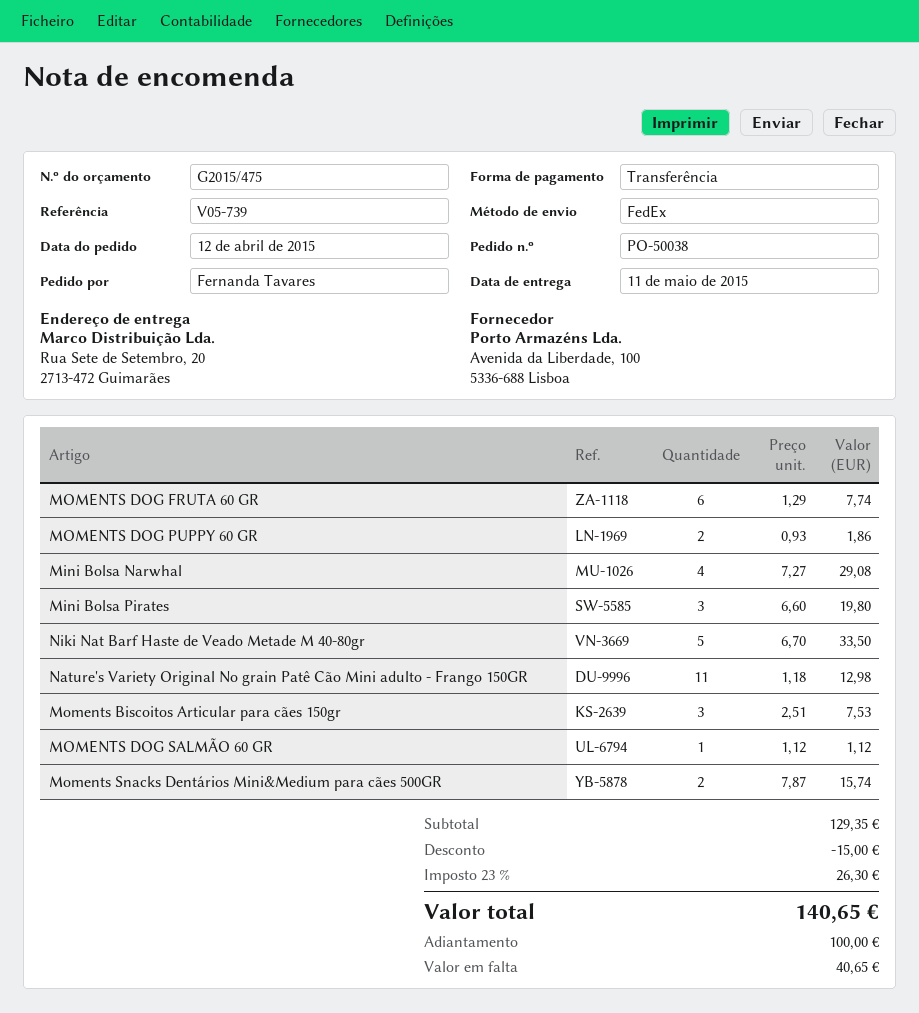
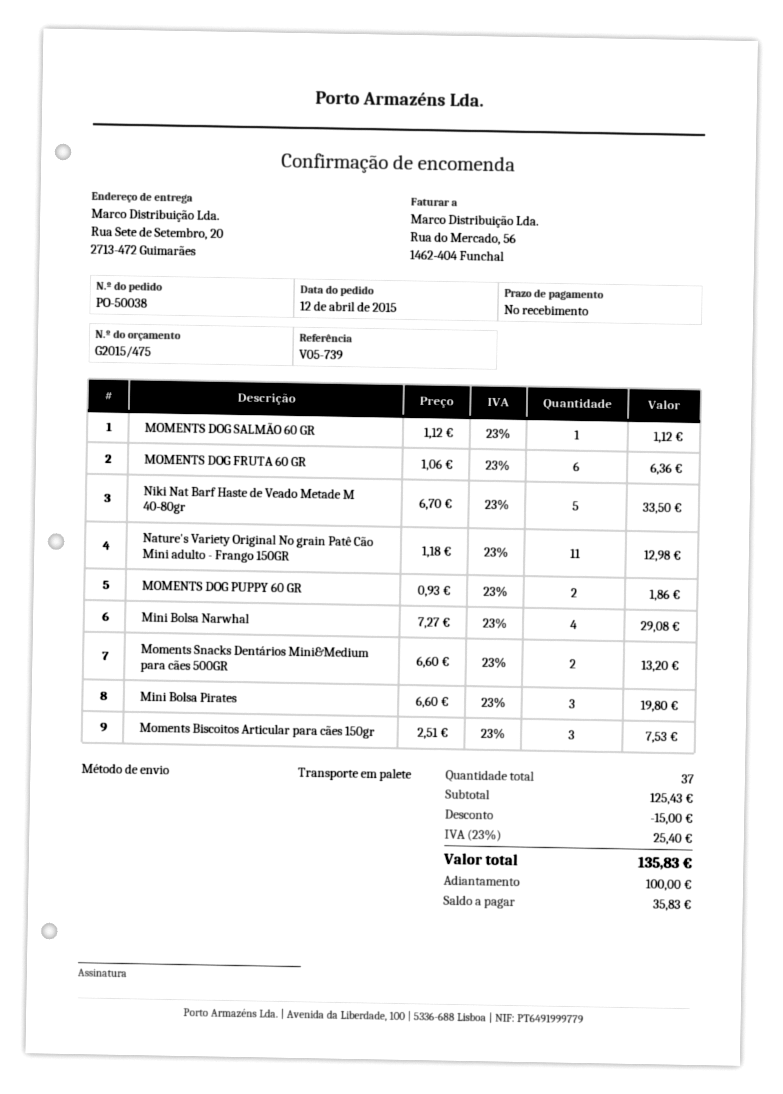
shipping method: FedEx -> pallet freight
MOMENTS DOG FRUTA 60 GR: 6 x 1.29 = 7.74 -> 6 x 1.06 = 6.36
Moments Snacks Dentários Mini&Medium para cães 500GR: 2 x 7.87 = 15.74 -> 2 x 6.60 = 13.20
subtotal: 129.35 -> 125.43
tax: 23% = 26.30 -> 23% = 25.40
total: 140.65 -> 135.83
balance: 40.65 -> 35.83

